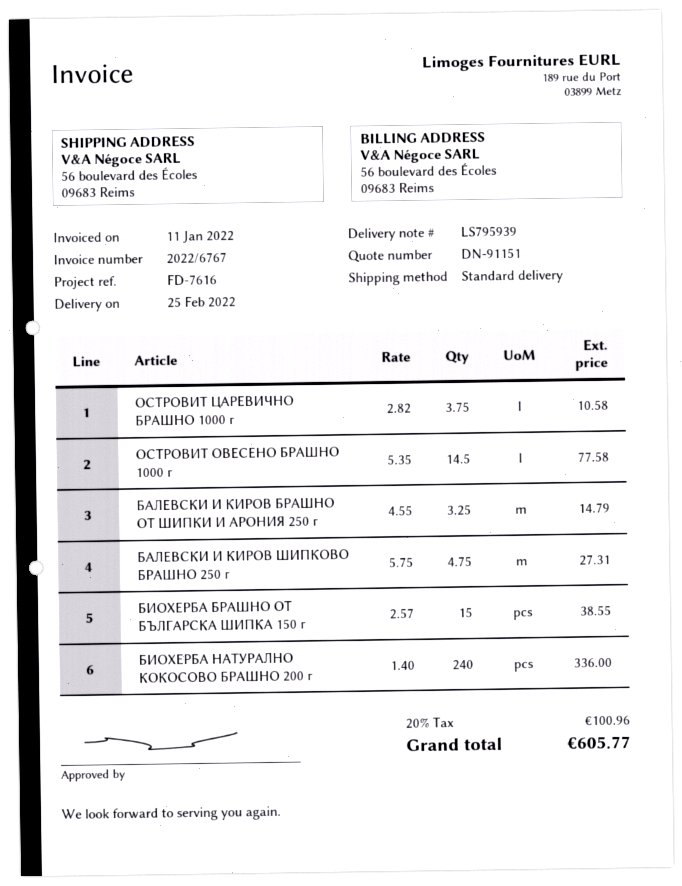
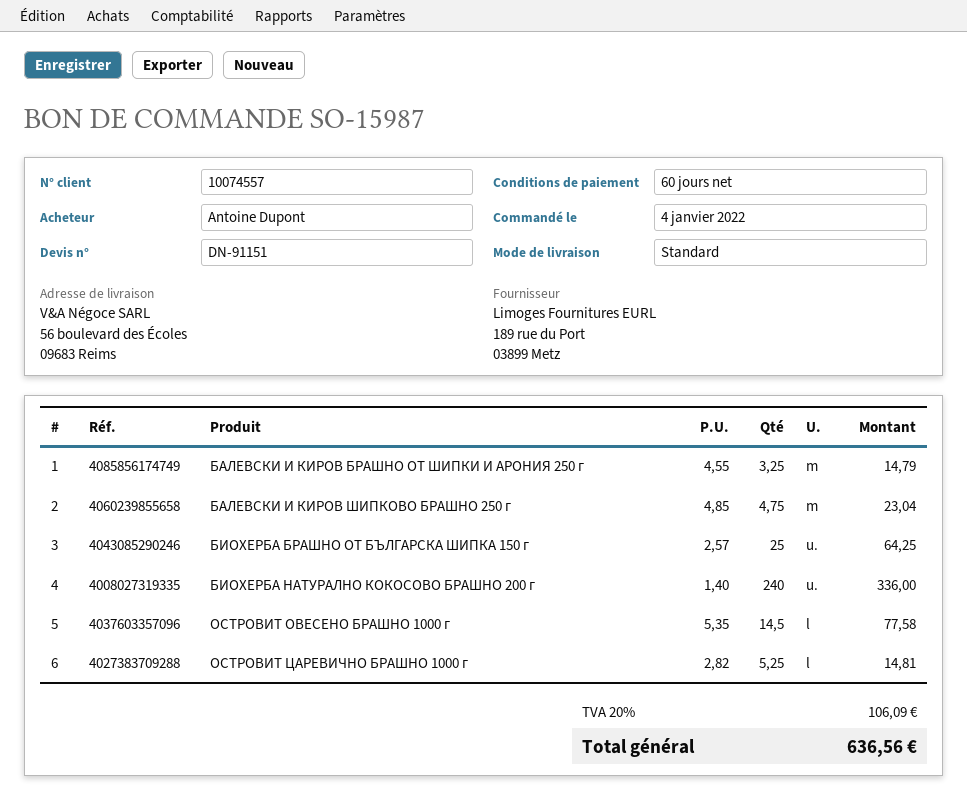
ОСТРОВИТ ЦАРЕВИЧНО БРАШНО 1000 г: 3.75 x 2.82 = 10.58 -> 5.25 x 2.82 = 14.81
БАЛЕВСКИ И КИРОВ ШИПКОВО БРАШНО 250 г: 4.75 x 5.75 = 27.31 -> 4.75 x 4.85 = 23.04
БИОХЕРБА БРАШНО ОТ БЪЛГАРСКА ШИПКА 150 г: 15 x 2.57 = 38.55 -> 25 x 2.57 = 64.25
tax: 20% = 100.96 -> 20% = 106.09
total: 605.77 -> 636.56

